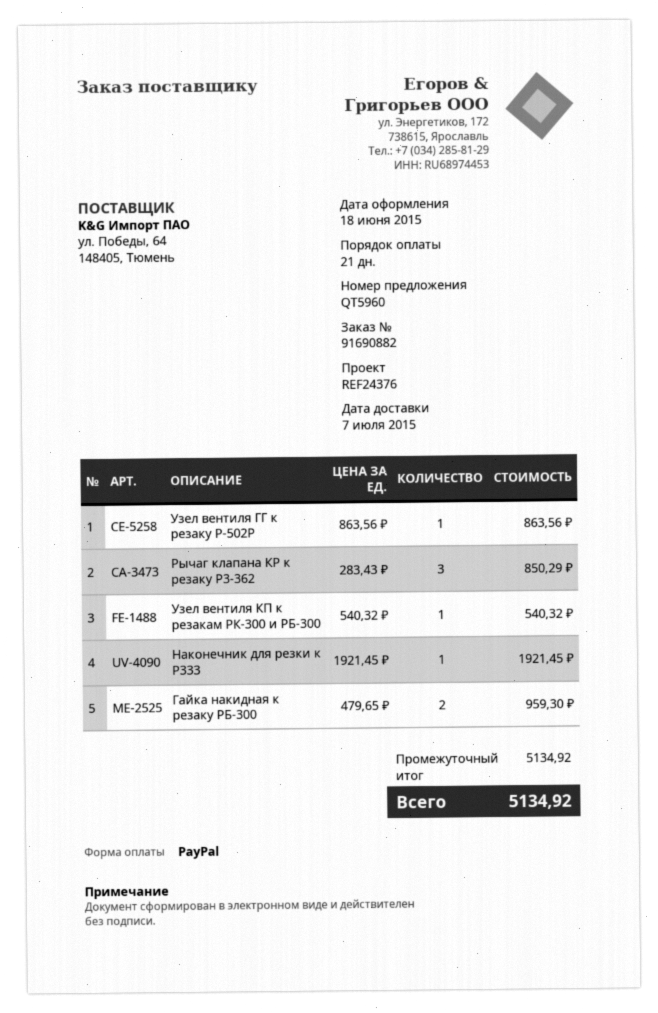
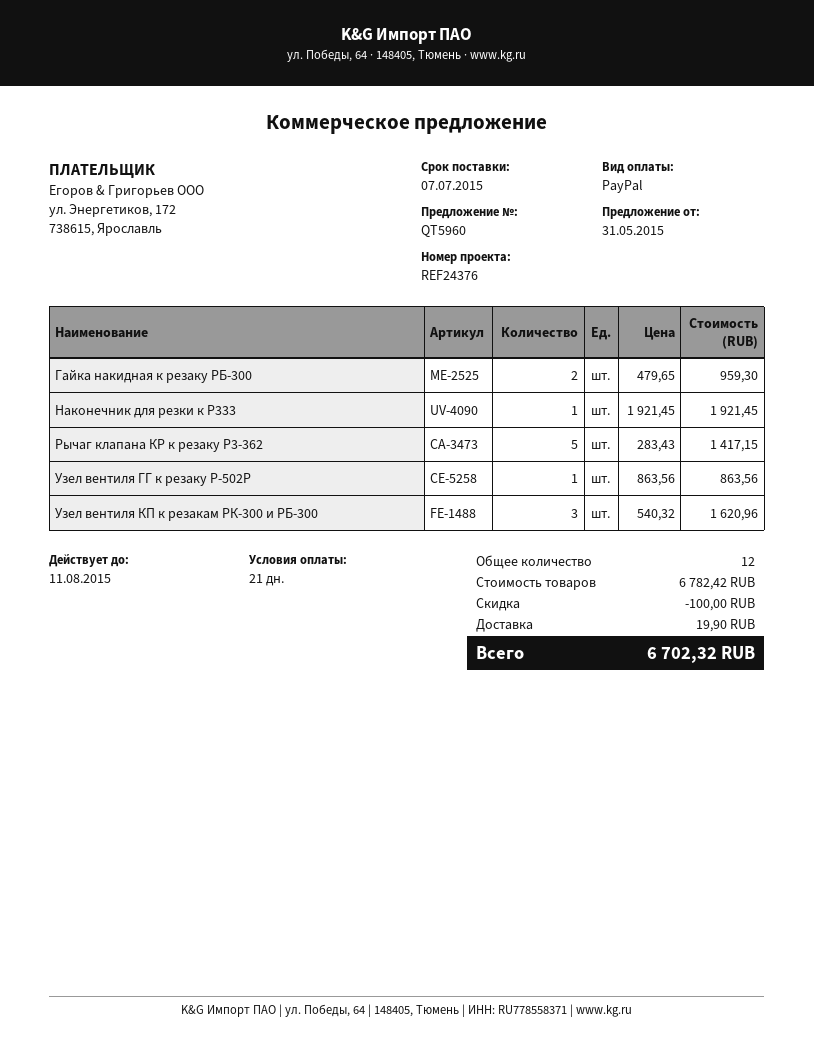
Рычаг клапана КР к резаку Р3-362: 3 x 283.43 = 850.29 -> 5 x 283.43 = 1417.15
Узел вентиля КП к резакам РК-300 и РБ-300: 1 x 540.32 = 540.32 -> 3 x 540.32 = 1620.96
subtotal: 5134.92 -> 6782.42
discount: none -> 100.00
shipping: none -> 19.90
total: 5134.92 -> 6702.32

